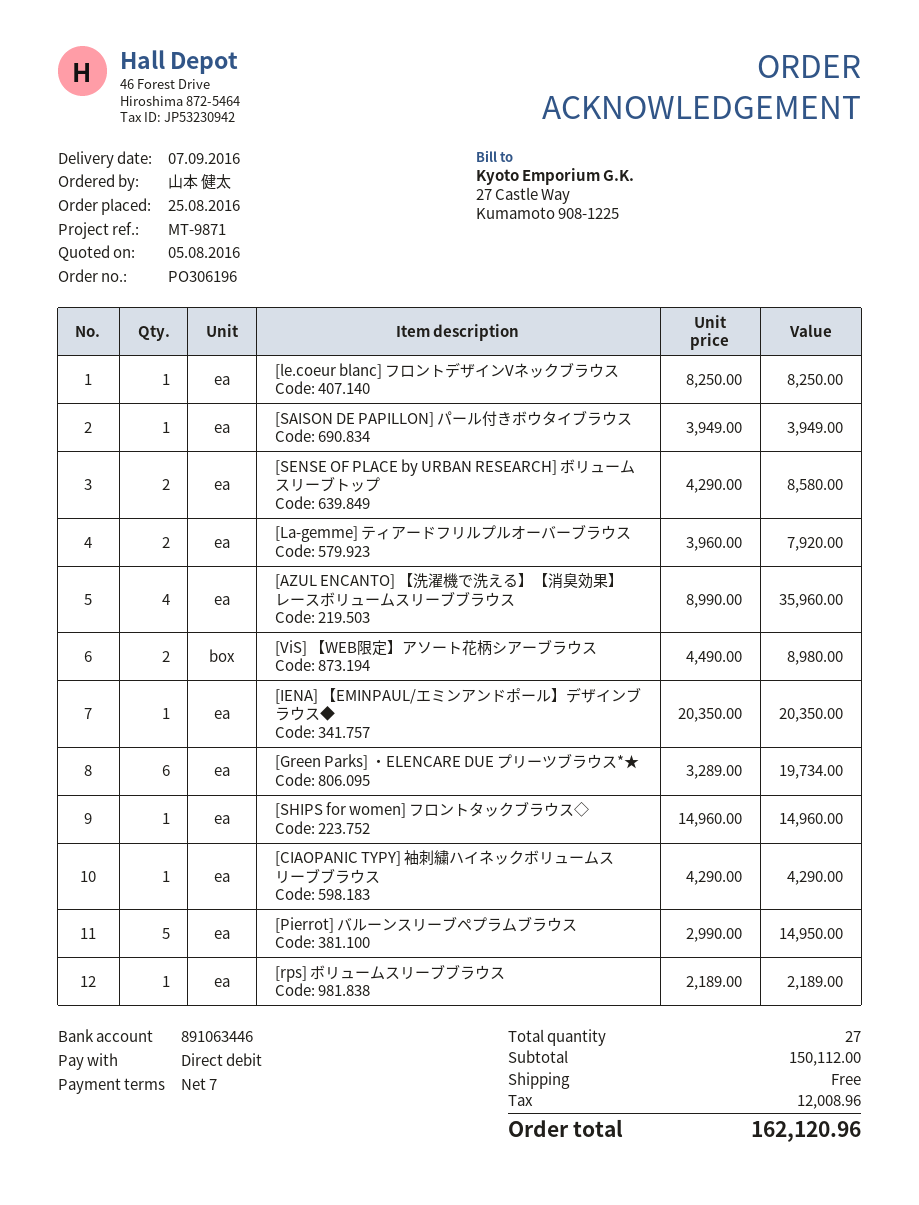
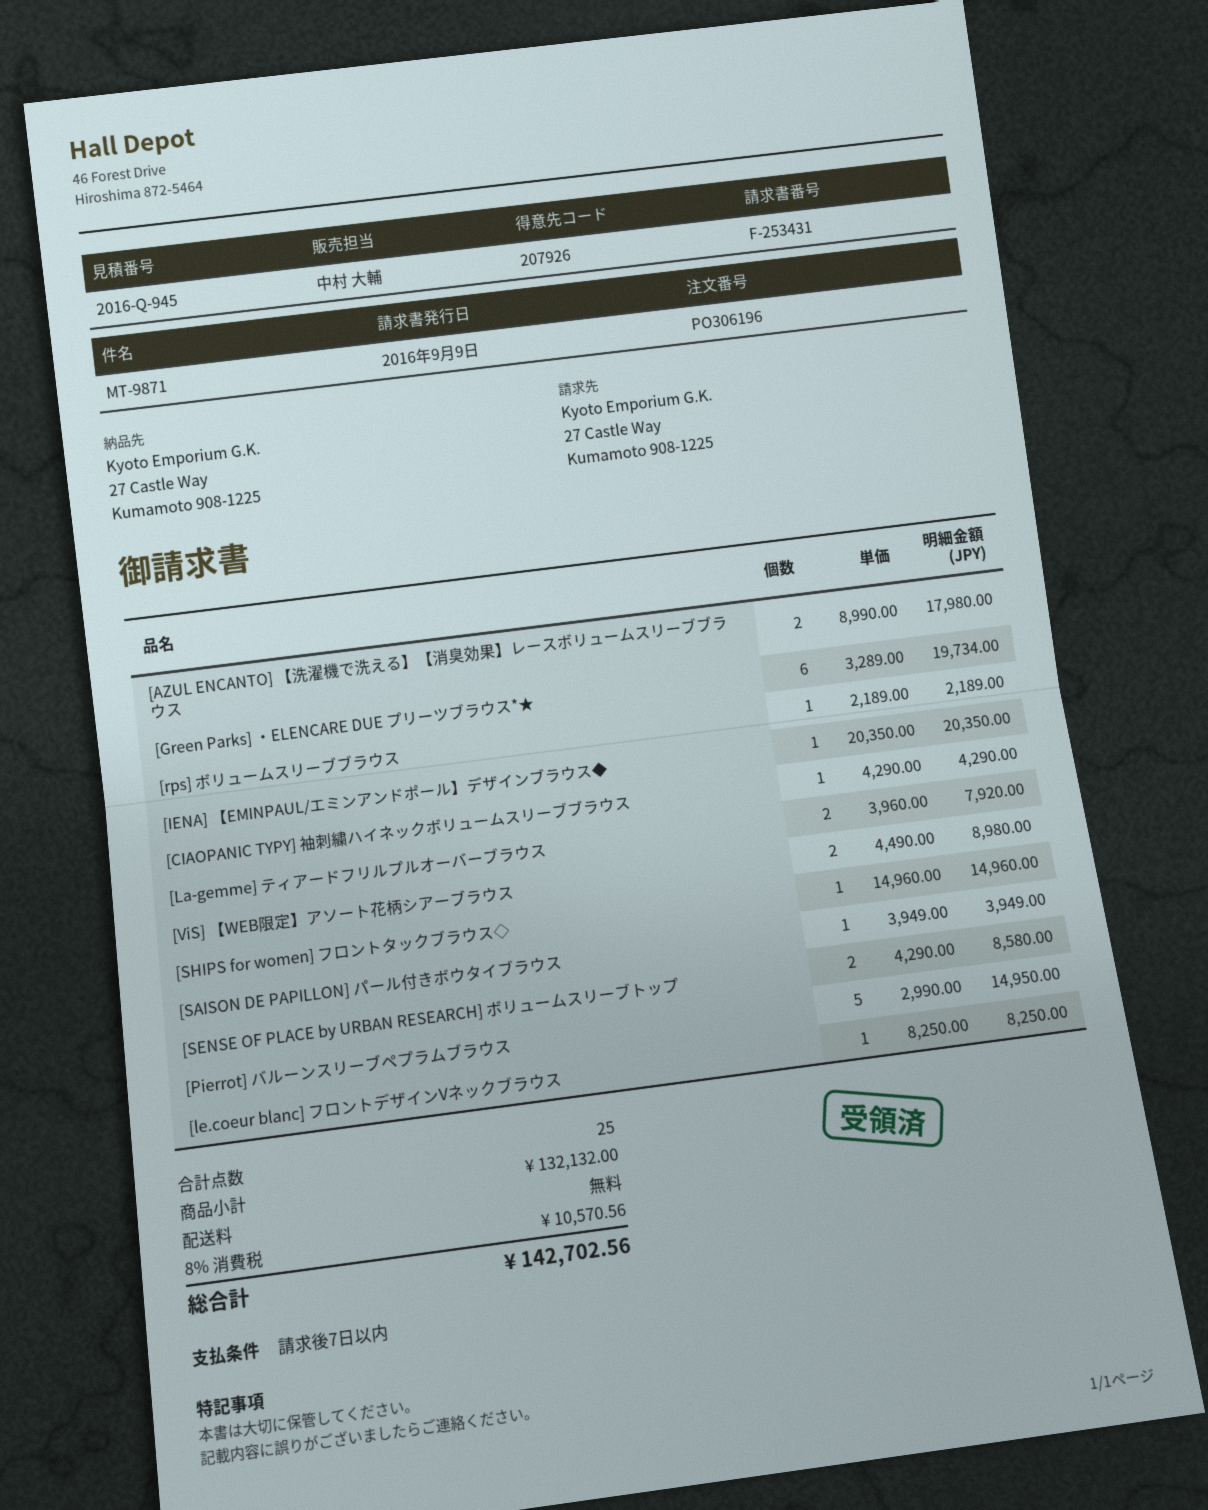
[AZUL ENCANTO] 【洗濯機で洗える】【消臭効果】レースボリュームスリーブブラウス: 4 x 8990.00 = 35960.00 -> 2 x 8990.00 = 17980.00
total quantity: 27 -> 25
subtotal: 150112.00 -> 132132.00
tax: 12008.96 -> 10570.56
total: 162120.96 -> 142702.56

